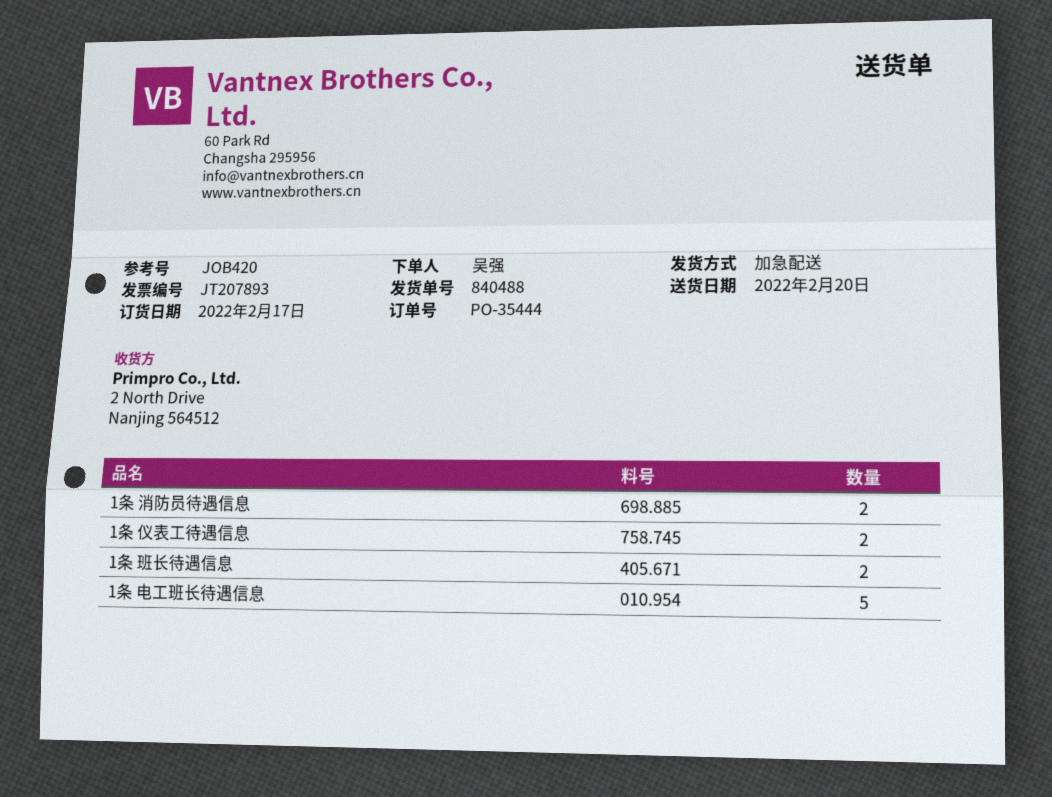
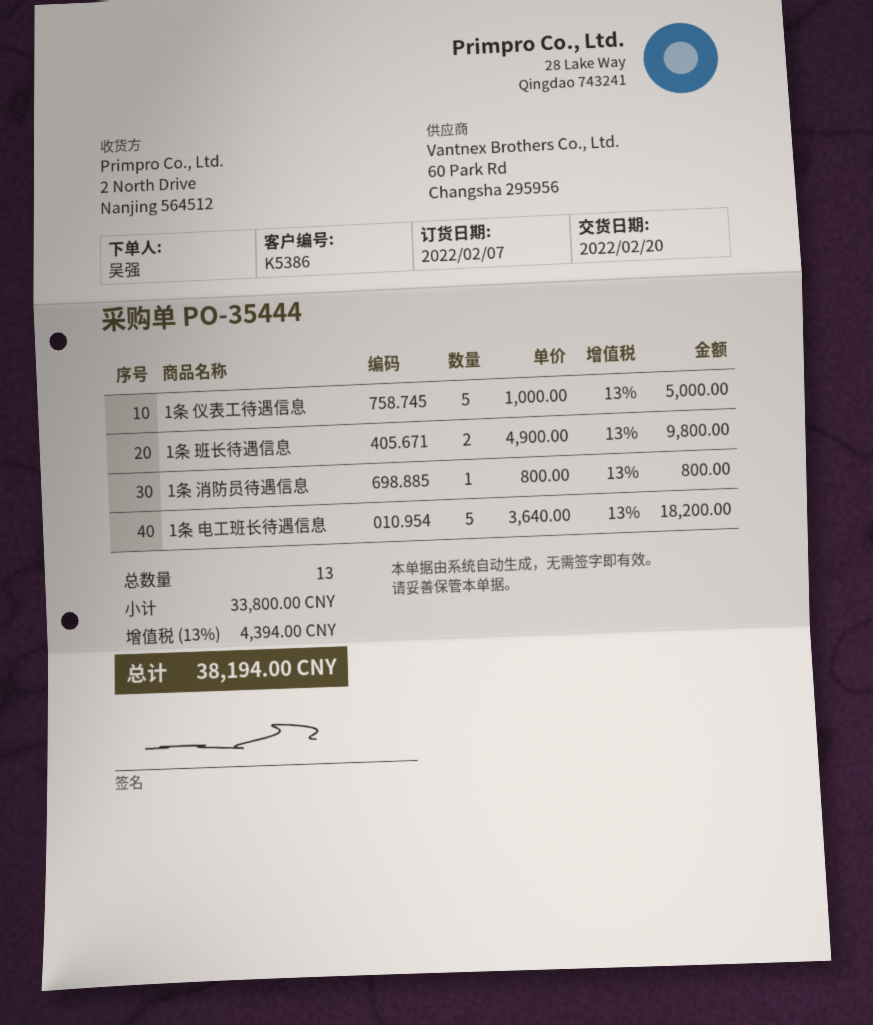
order date: 2022-02-17 -> 2022-02-07
1条 消防员待遇信息: 2 -> 1
1条 仪表工待遇信息: 2 -> 5

